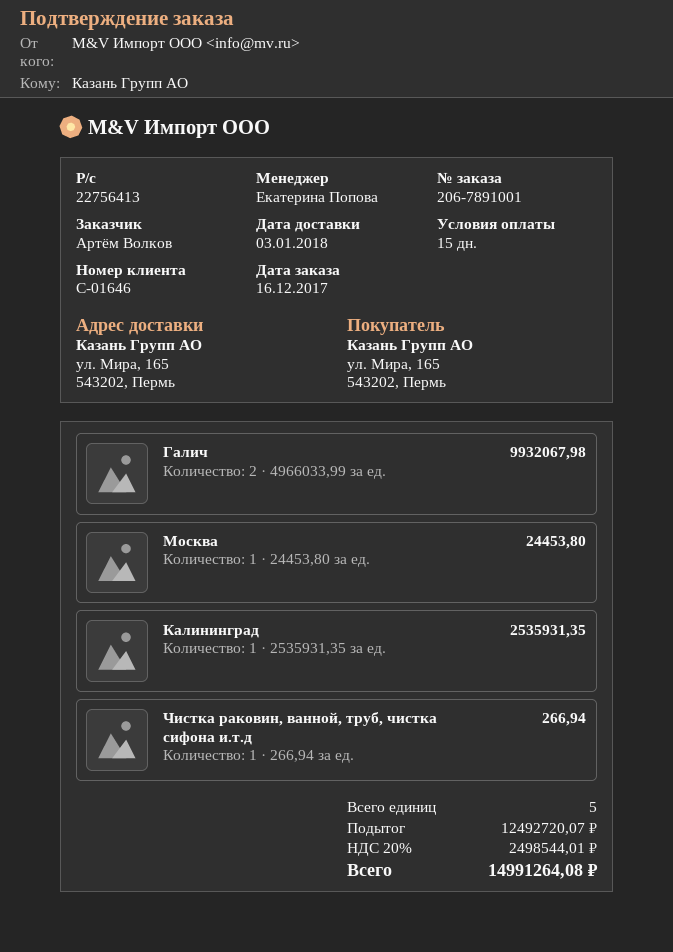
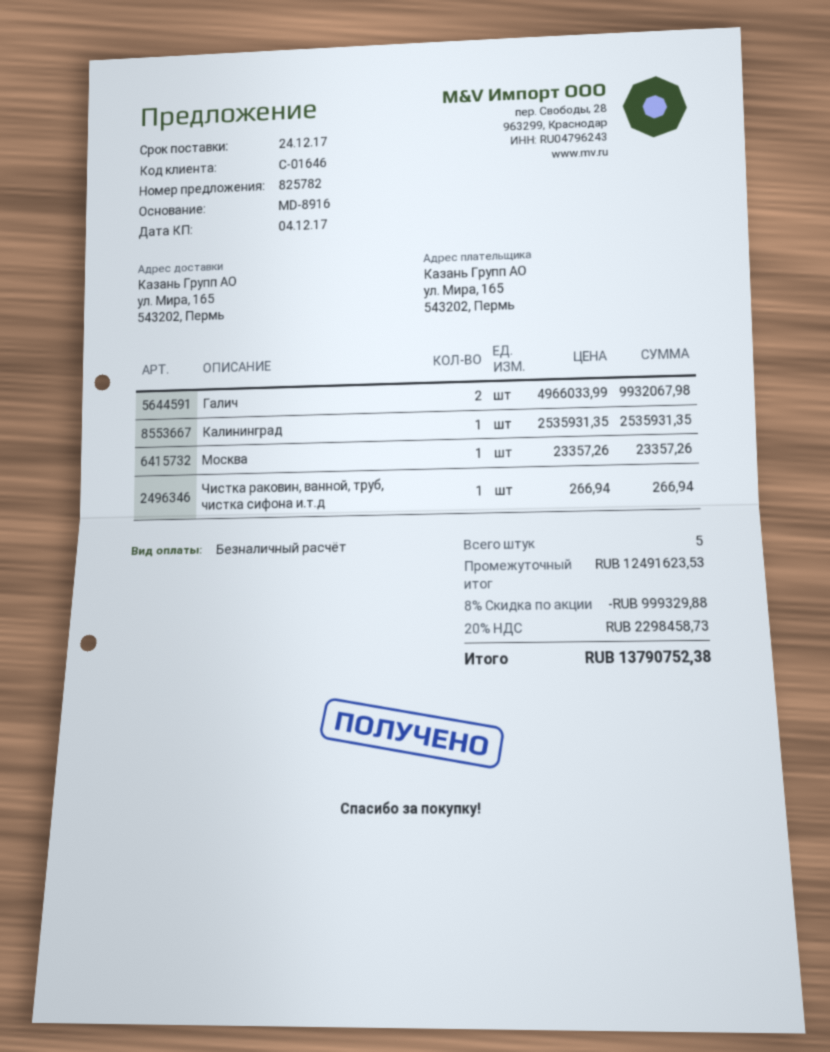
delivery date: 2018-01-03 -> 2017-12-24
Москва: 1 x 24453.80 = 24453.80 -> 1 x 23357.26 = 23357.26
subtotal: 12492720.07 -> 12491623.53
discount: none -> 8% = 999329.88
tax: 20% = 2498544.01 -> 20% = 2298458.73
total: 14991264.08 -> 13790752.38

